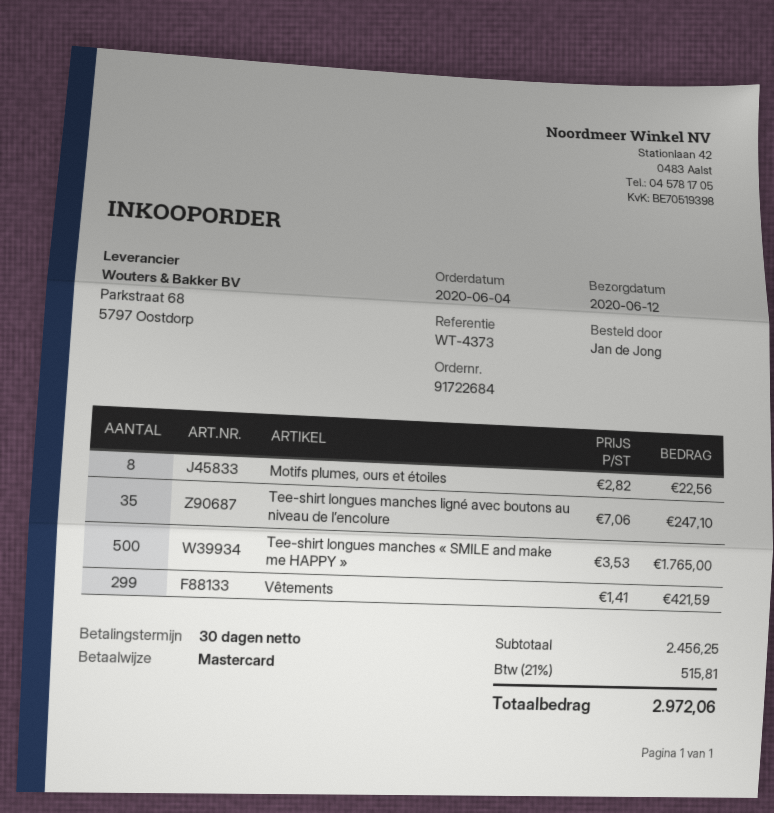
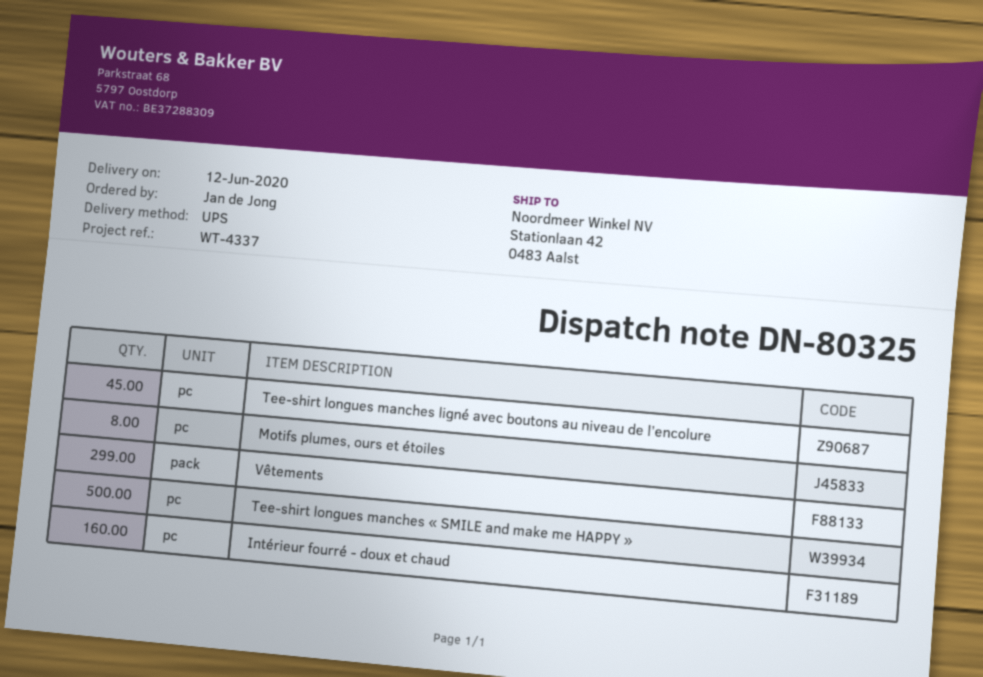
reference: WT-4373 -> WT-4337
Tee-shirt longues manches ligné avec boutons au niveau de l’encolure: 35 -> 45
Intérieur fourré - doux et chaud: none -> 160

